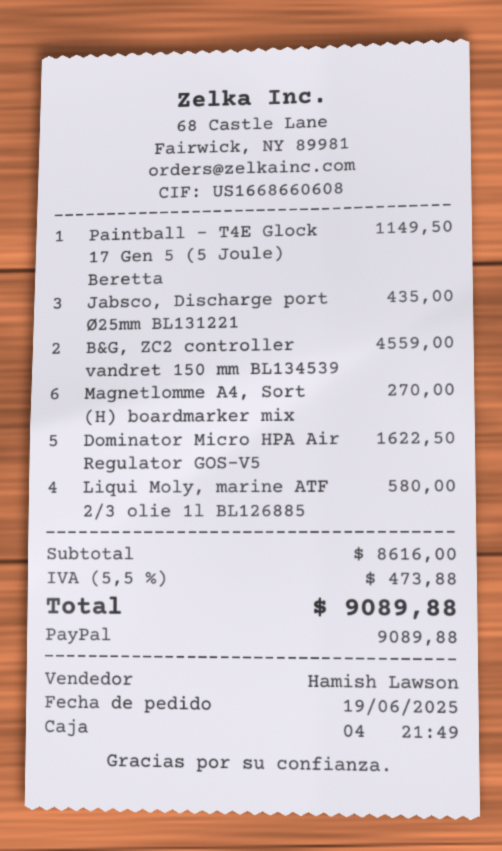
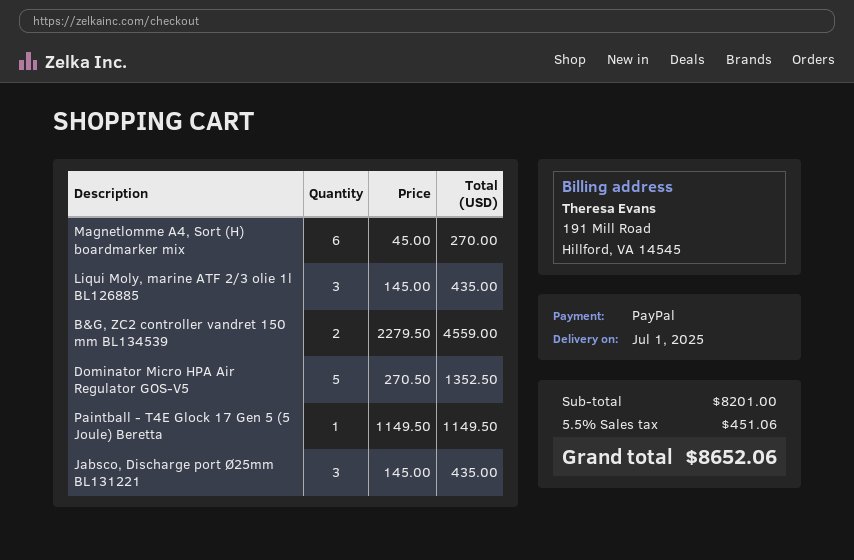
Dominator Micro HPA Air Regulator GOS-V5: 5 for 1622.50 -> 5 for 1352.50
Liqui Moly, marine ATF 2/3 olie 1l BL126885: 4 for 580.00 -> 3 for 435.00
subtotal: 8616.00 -> 8201.00
tax: 5.5% = 473.88 -> 5.5% = 451.06
total: 9089.88 -> 8652.06

